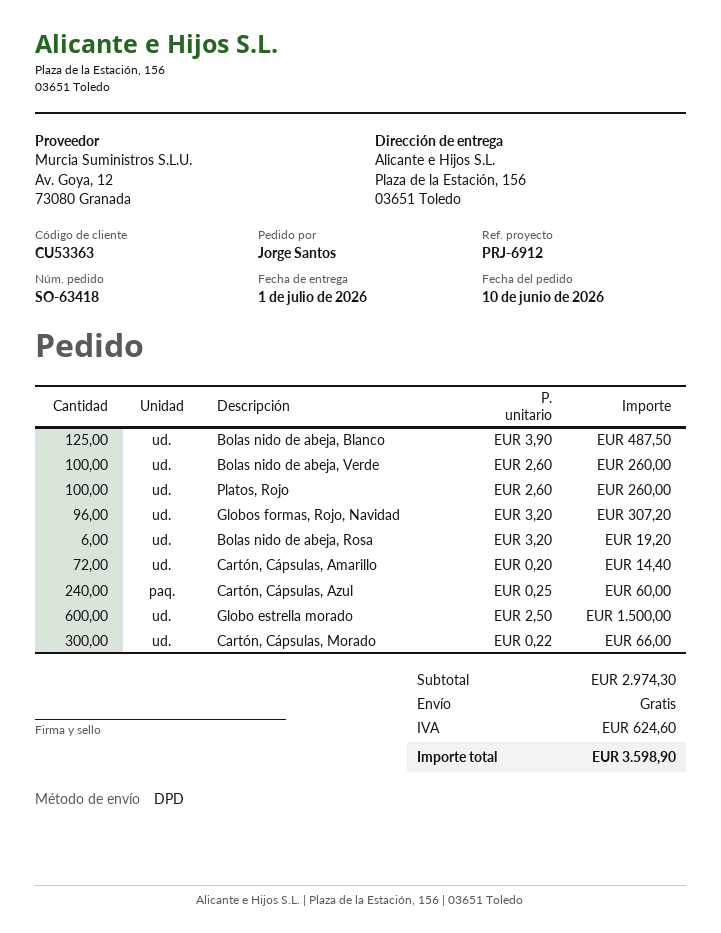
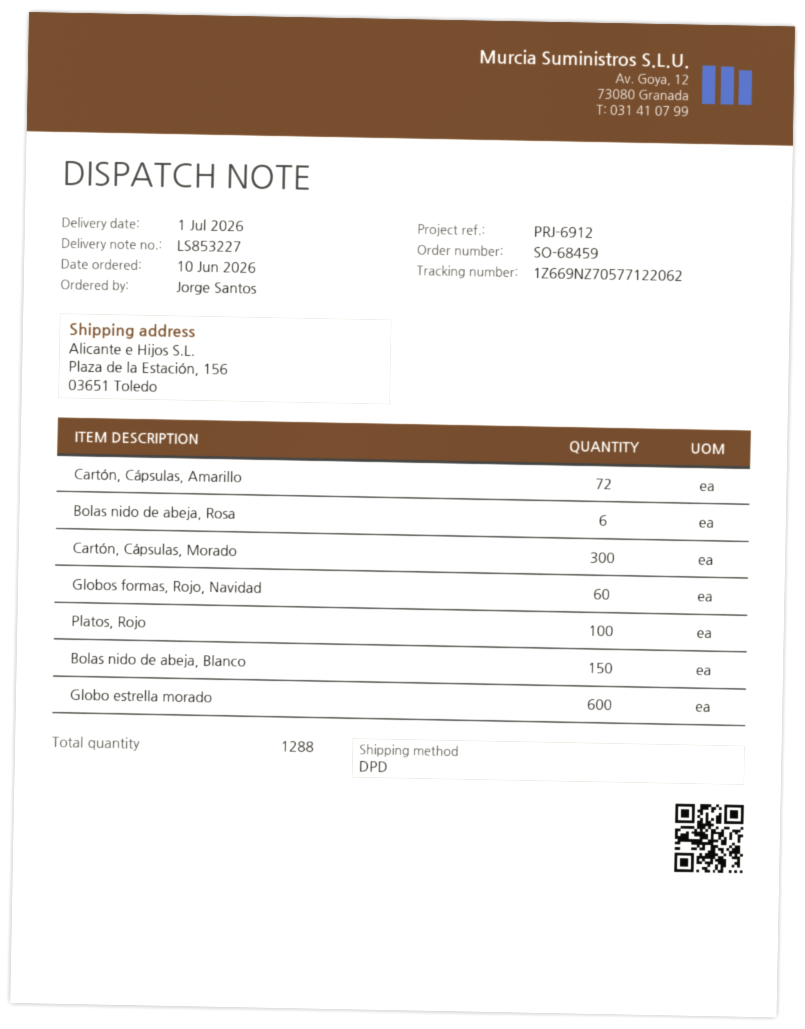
order number: SO-63418 -> SO-68459
Bolas nido de abeja, Blanco: 125 -> 150
Bolas nido de abeja, Verde: 100 -> none
Globos formas, Rojo, Navidad: 96 -> 60
Cartón, Cápsulas, Azul: 240 -> none

